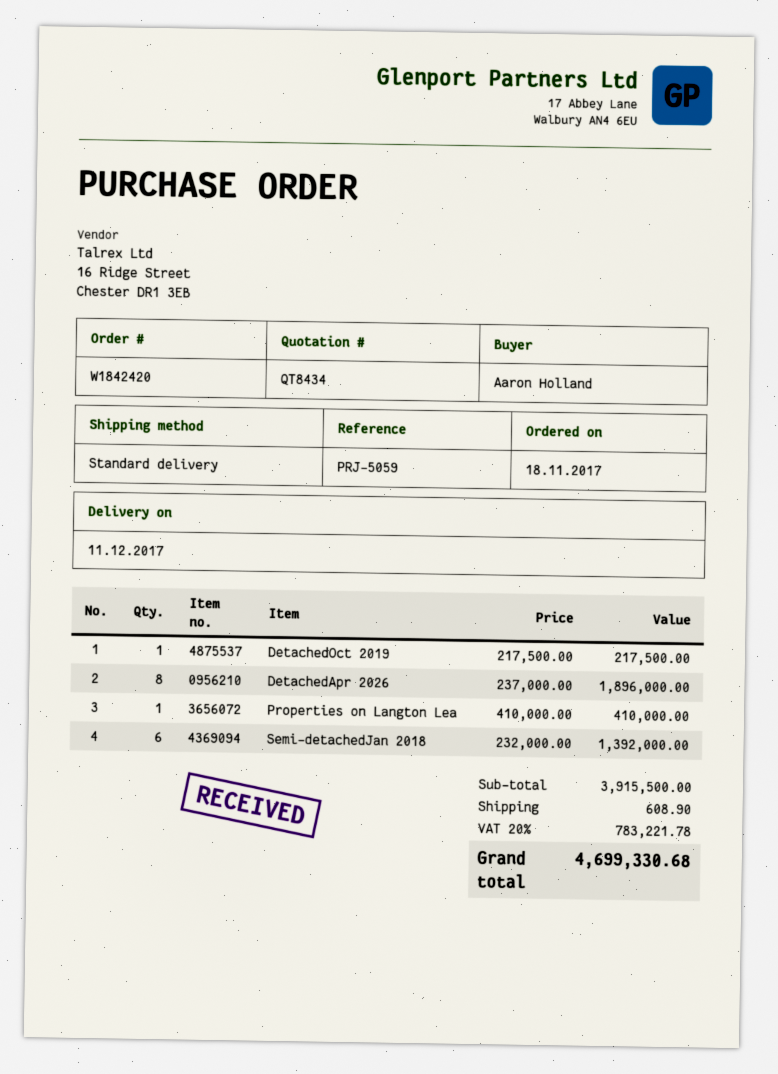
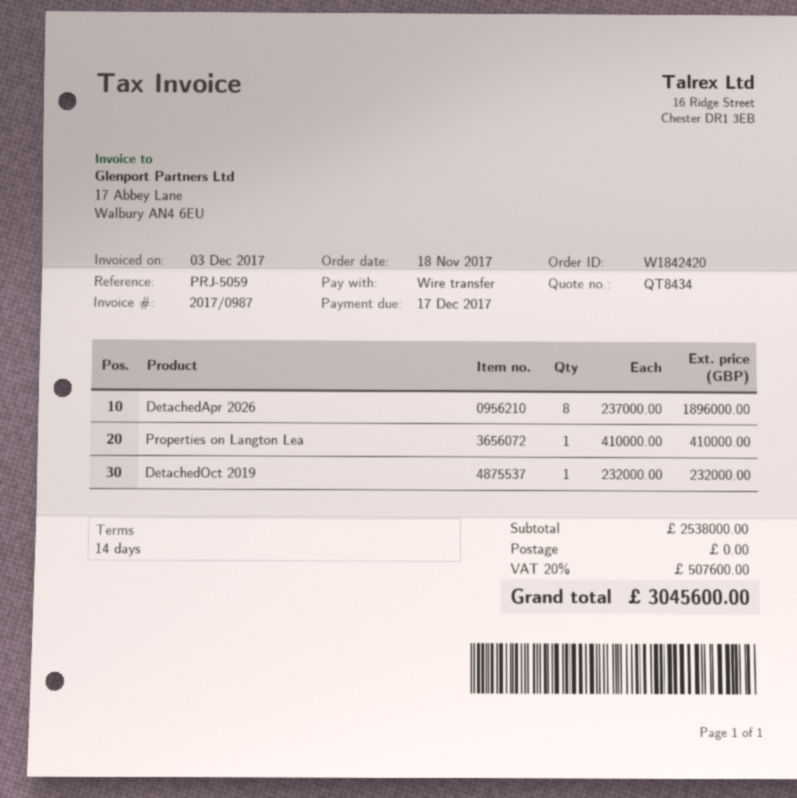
DetachedOct 2019: 1 x 217500.00 = 217500.00 -> 1 x 232000.00 = 232000.00
Semi-detachedJan 2018: 6 x 232000.00 = 1392000.00 -> none
subtotal: 3915500.00 -> 2538000.00
shipping: 608.90 -> 0.00
tax: 20% = 783221.78 -> 20% = 507600.00
total: 4699330.68 -> 3045600.00

